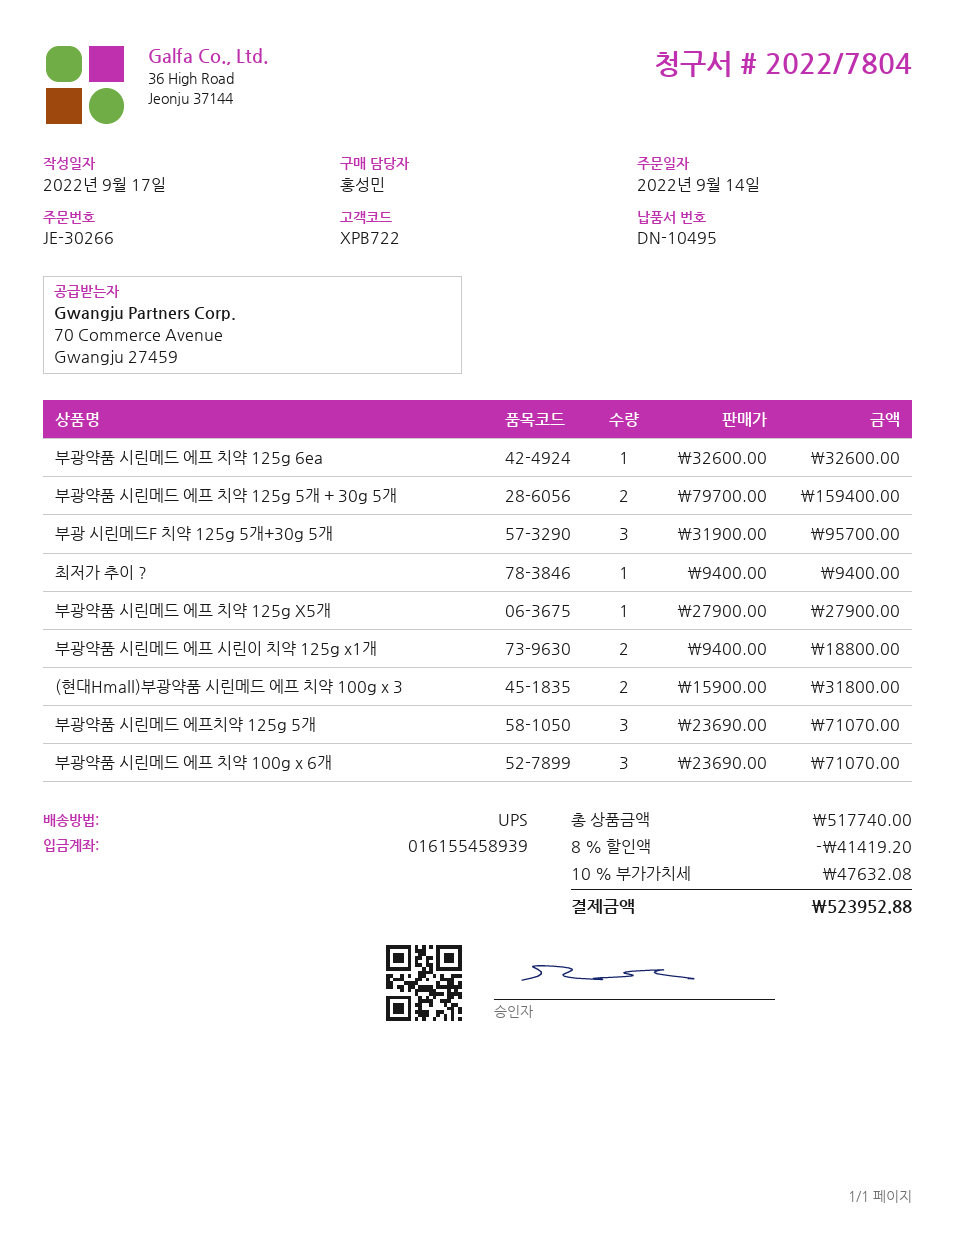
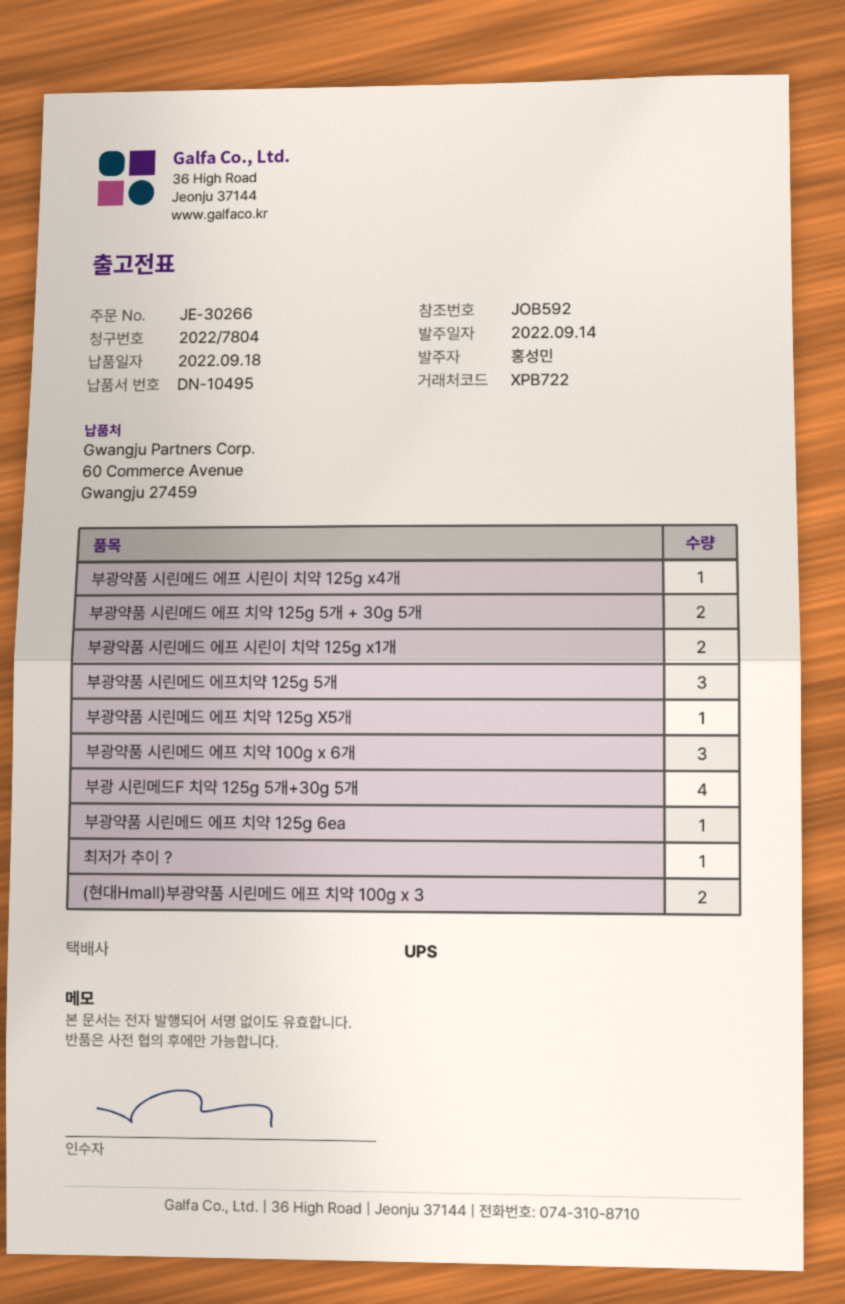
부광 시린메드F 치약 125g 5개+30g 5개: 3 -> 4
부광약품 시린메드 에프 시린이 치약 125g x4개: none -> 1

